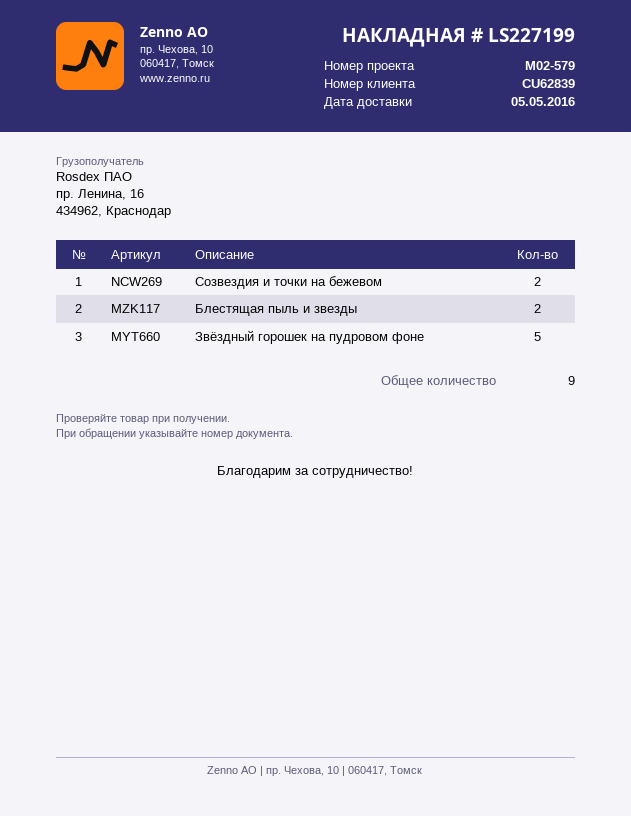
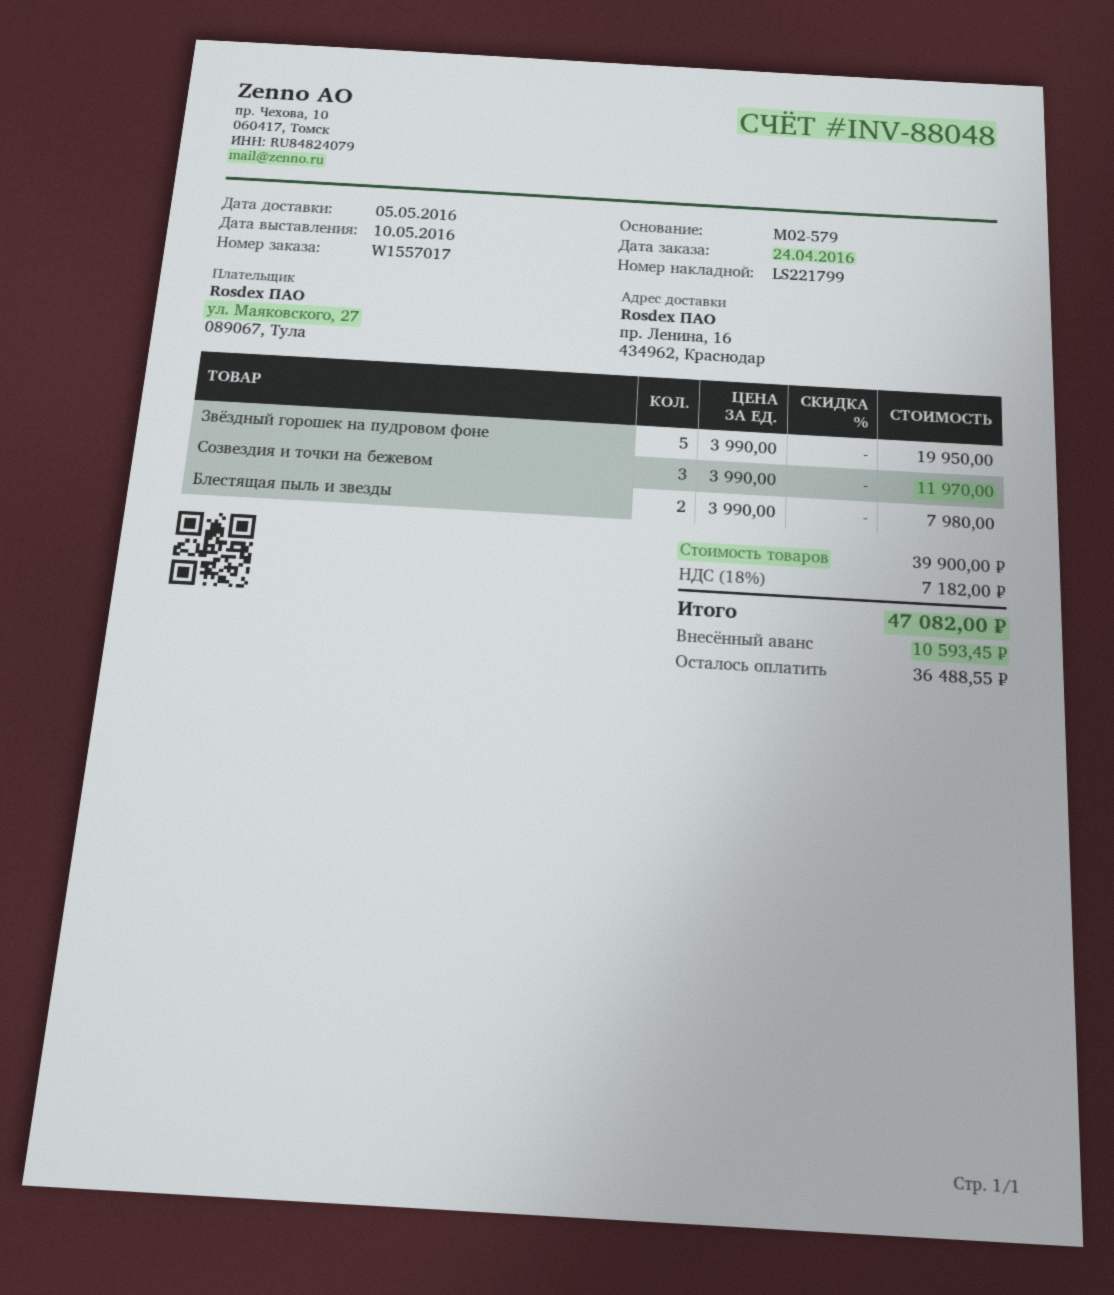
delivery note number: LS227199 -> LS221799
Созвездия и точки на бежевом: 2 -> 3

